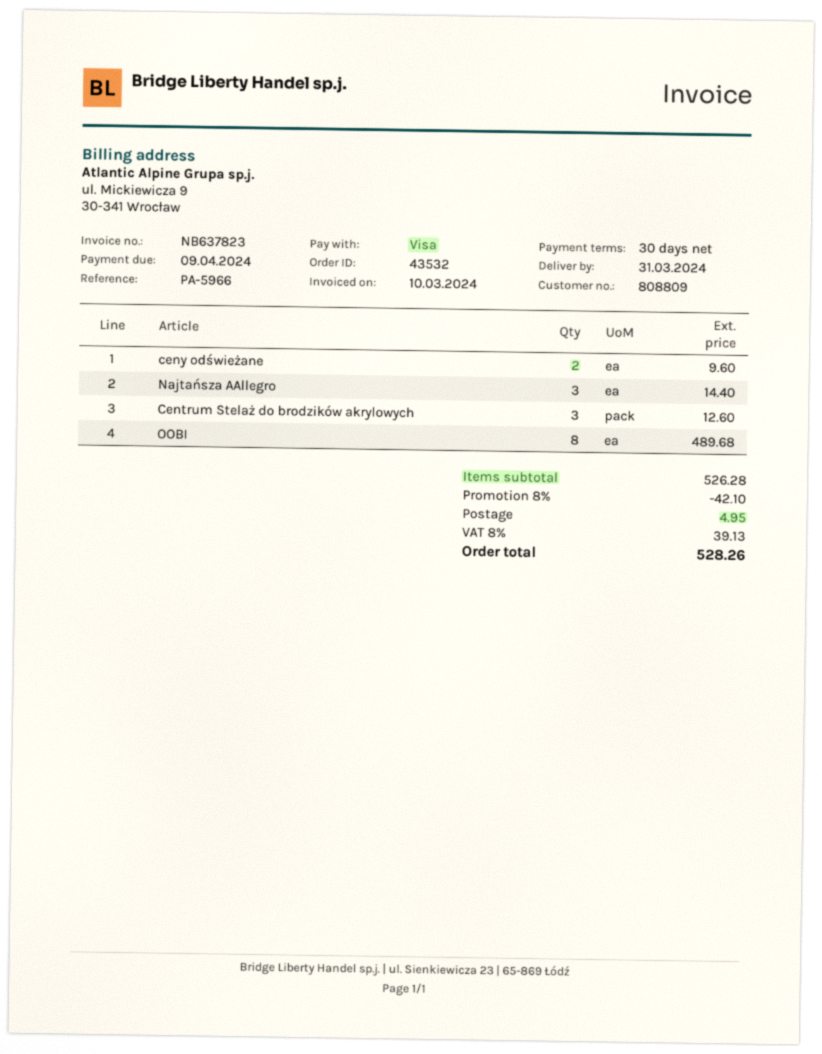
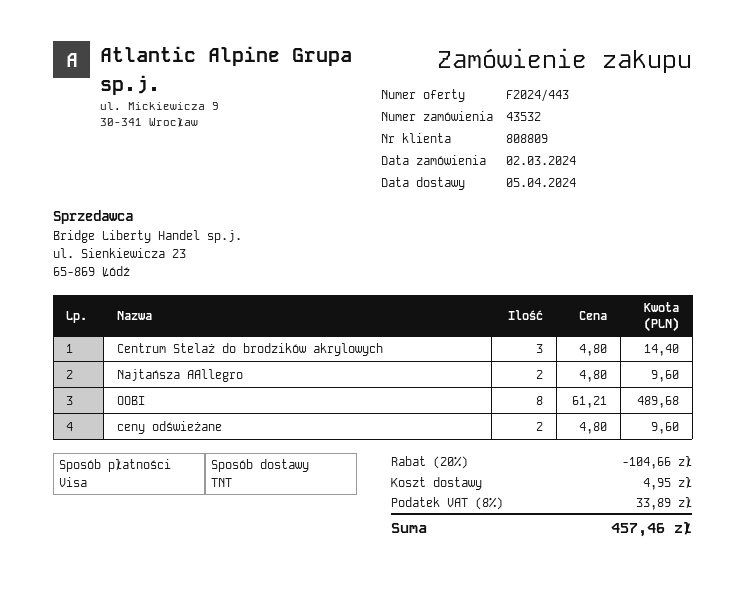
delivery date: 2024-03-31 -> 2024-04-05
Najtańsza AAllegro: 3 for 14.40 -> 2 for 9.60
Centrum Stelaż do brodzików akrylowych: 3 for 12.60 -> 3 for 14.40
discount: 8% = 42.10 -> 20% = 104.66
tax: 8% = 39.13 -> 8% = 33.89
total: 528.26 -> 457.46

